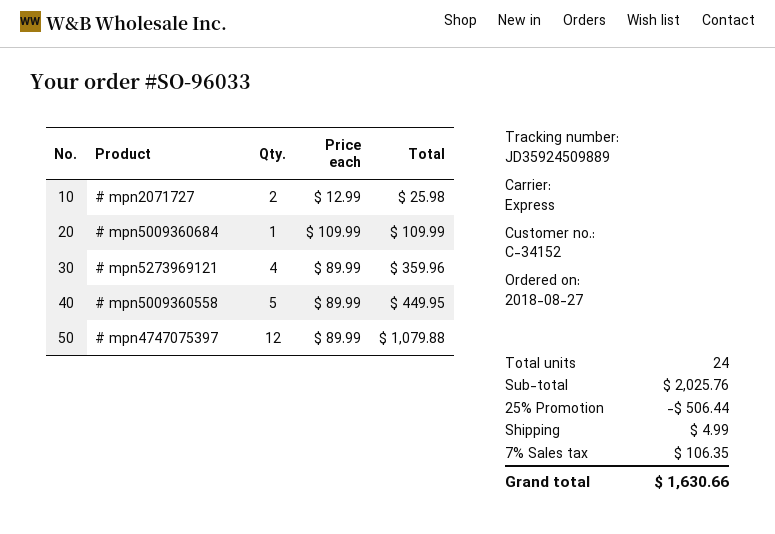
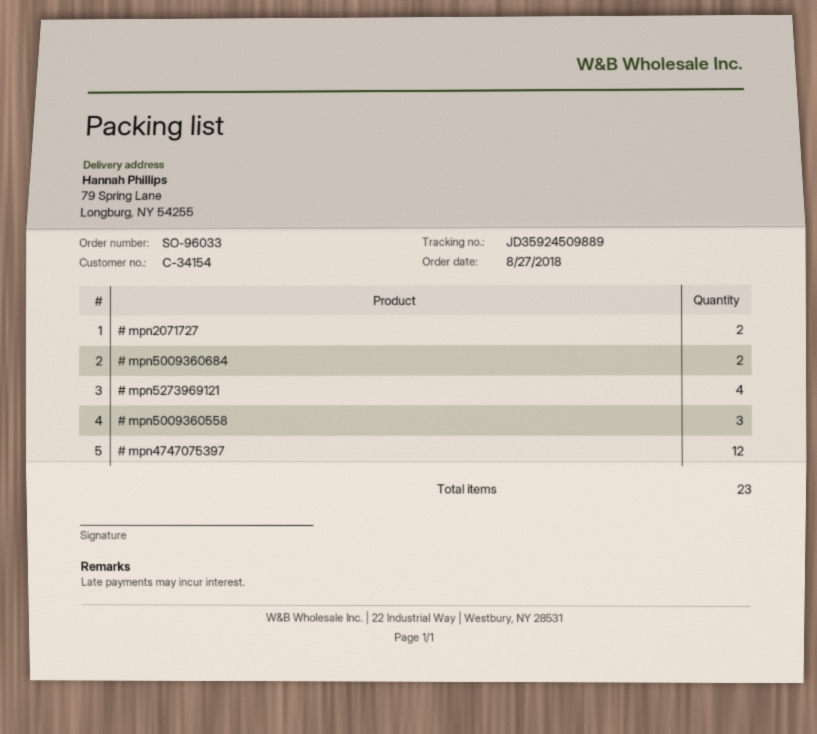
customer number: C-34152 -> C-34154
# mpn5009360684: 1 -> 2
# mpn5009360558: 5 -> 3
total quantity: 24 -> 23

